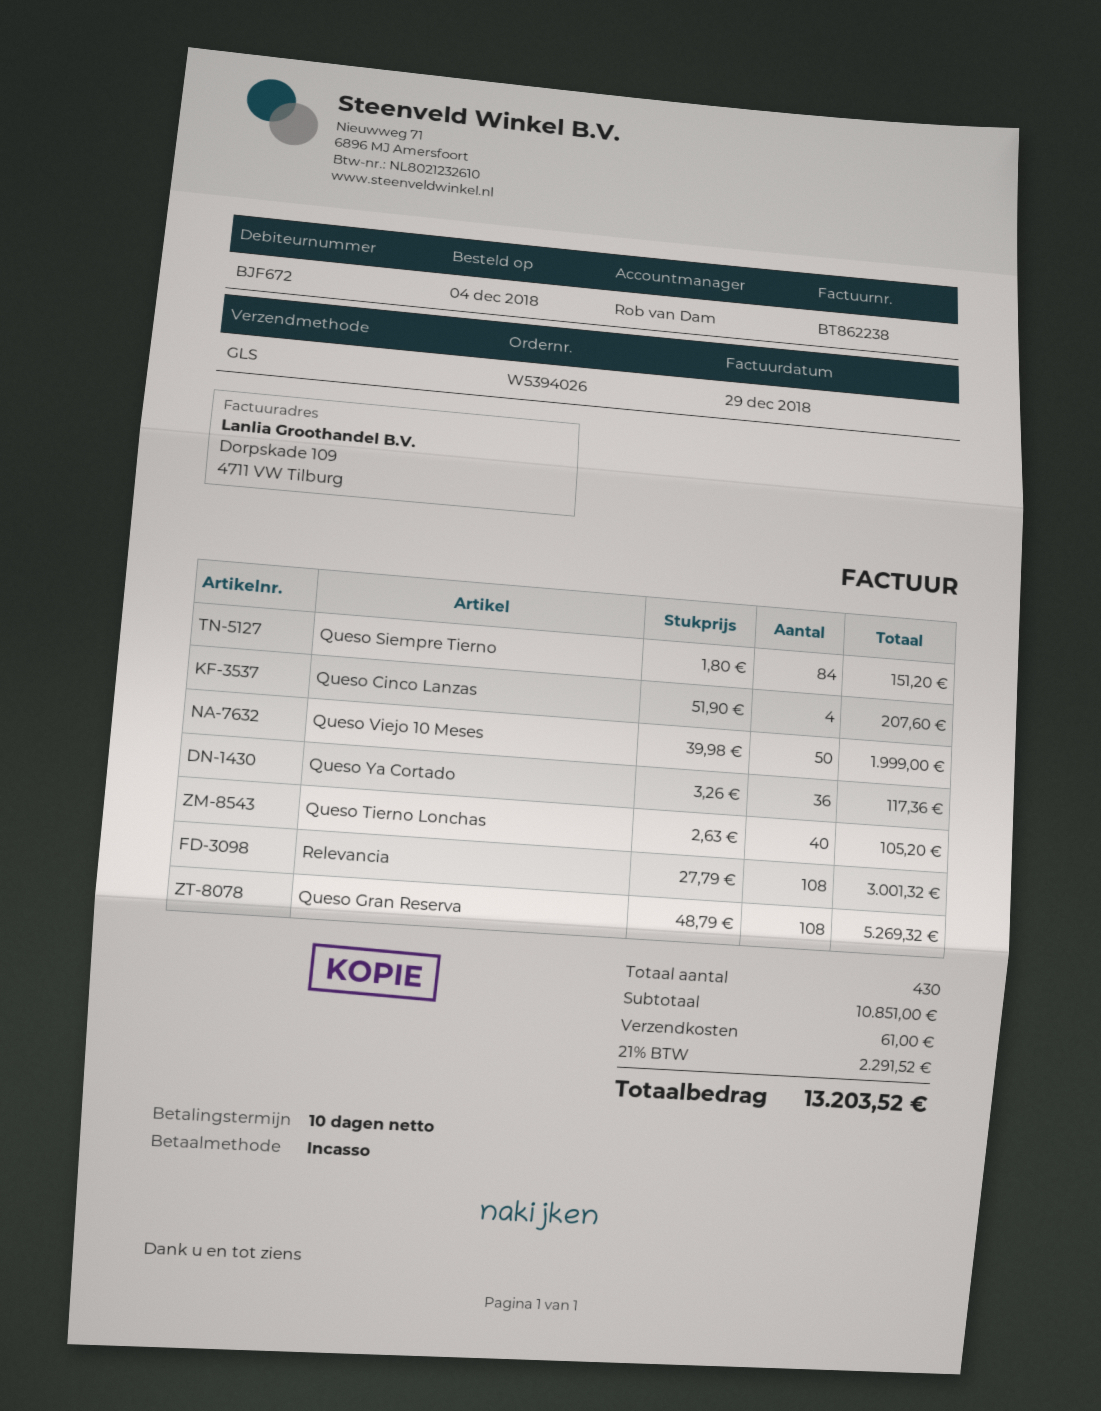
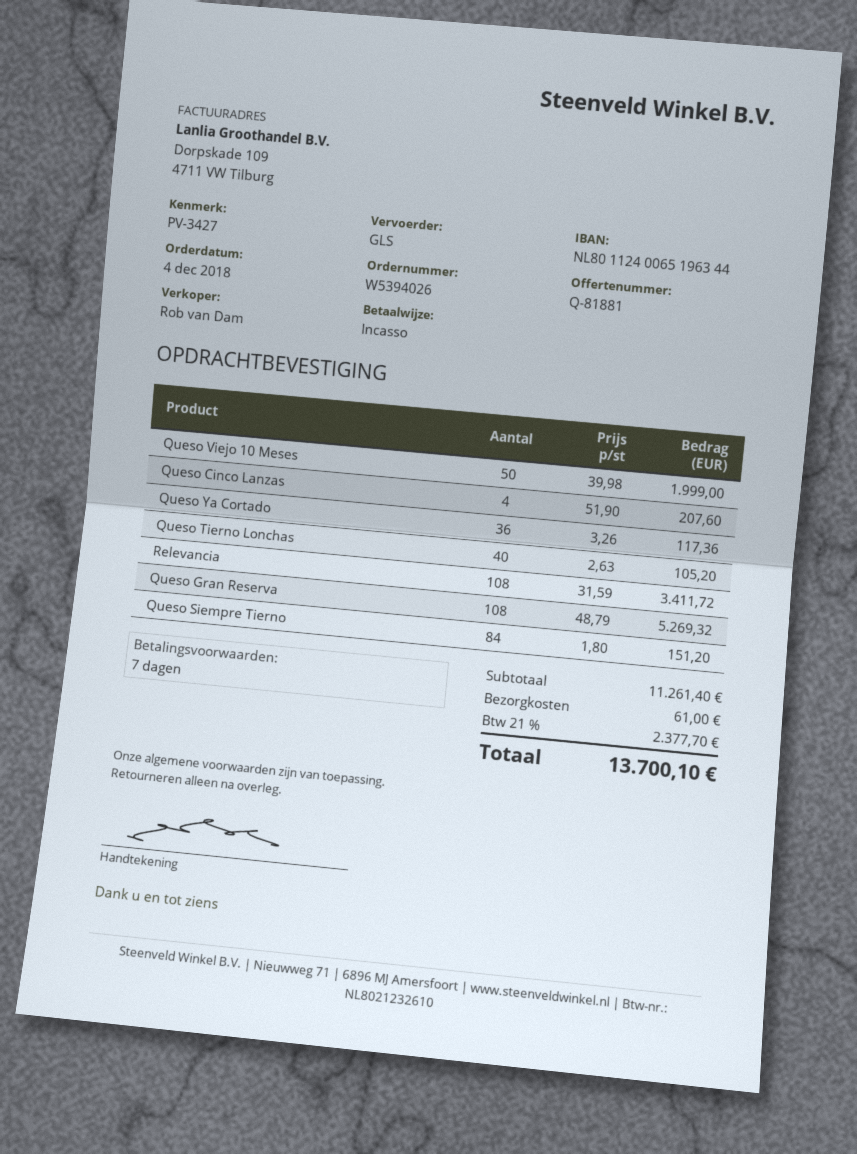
payment terms: 10 days -> 7 days
Relevancia: 108 x 27.79 = 3001.32 -> 108 x 31.59 = 3411.72
subtotal: 10851.00 -> 11261.40
tax: 21% = 2291.52 -> 21% = 2377.70
total: 13203.52 -> 13700.10

